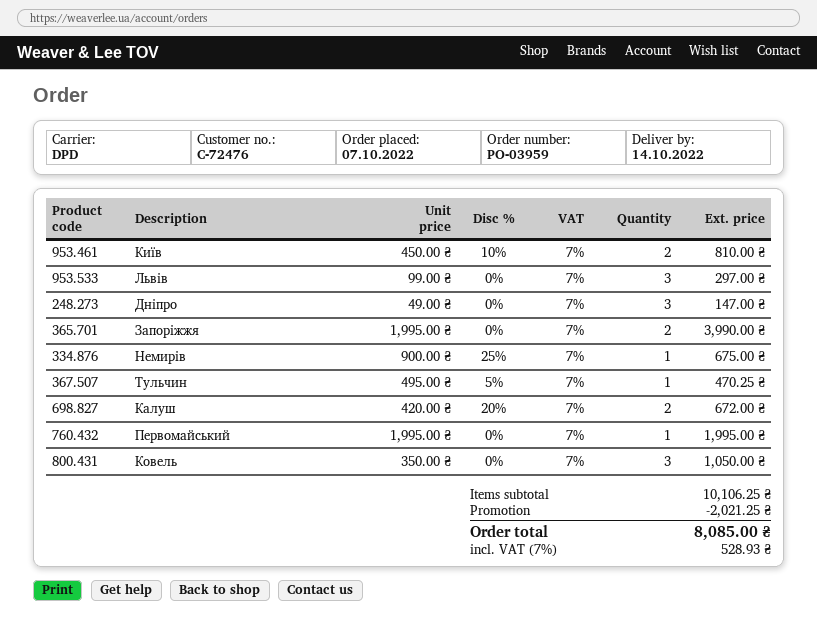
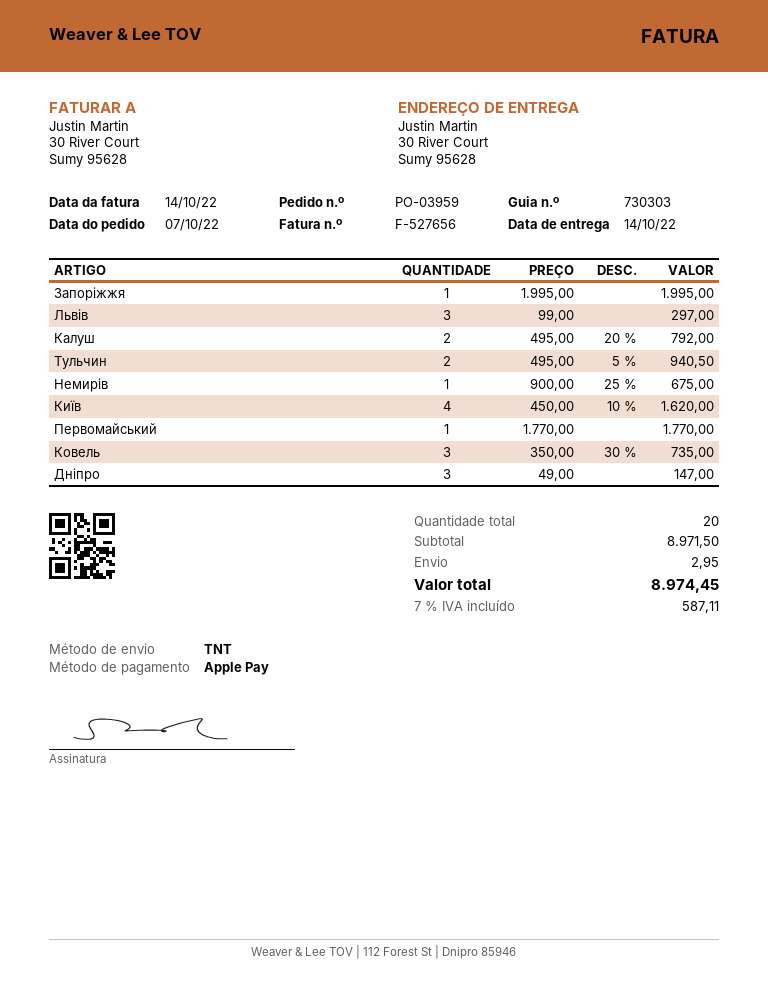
shipping method: DPD -> TNT
Київ: 2 x 450.00 - 10% = 810.00 -> 4 x 450.00 - 10% = 1620.00
Запоріжжя: 2 x 1995.00 = 3990.00 -> 1 x 1995.00 = 1995.00
Тульчин: 1 x 495.00 - 5% = 470.25 -> 2 x 495.00 - 5% = 940.50
Калуш: 2 x 420.00 - 20% = 672.00 -> 2 x 495.00 - 20% = 792.00
Первомайський: 1 x 1995.00 = 1995.00 -> 1 x 1770.00 = 1770.00
Ковель: 3 x 350.00 = 1050.00 -> 3 x 350.00 - 30% = 735.00
subtotal: 10106.25 -> 8971.50
discount: 2021.25 -> none
shipping: none -> 2.95
tax: 7% = 528.93 -> 7% = 587.11
total: 8085.00 -> 8974.45

